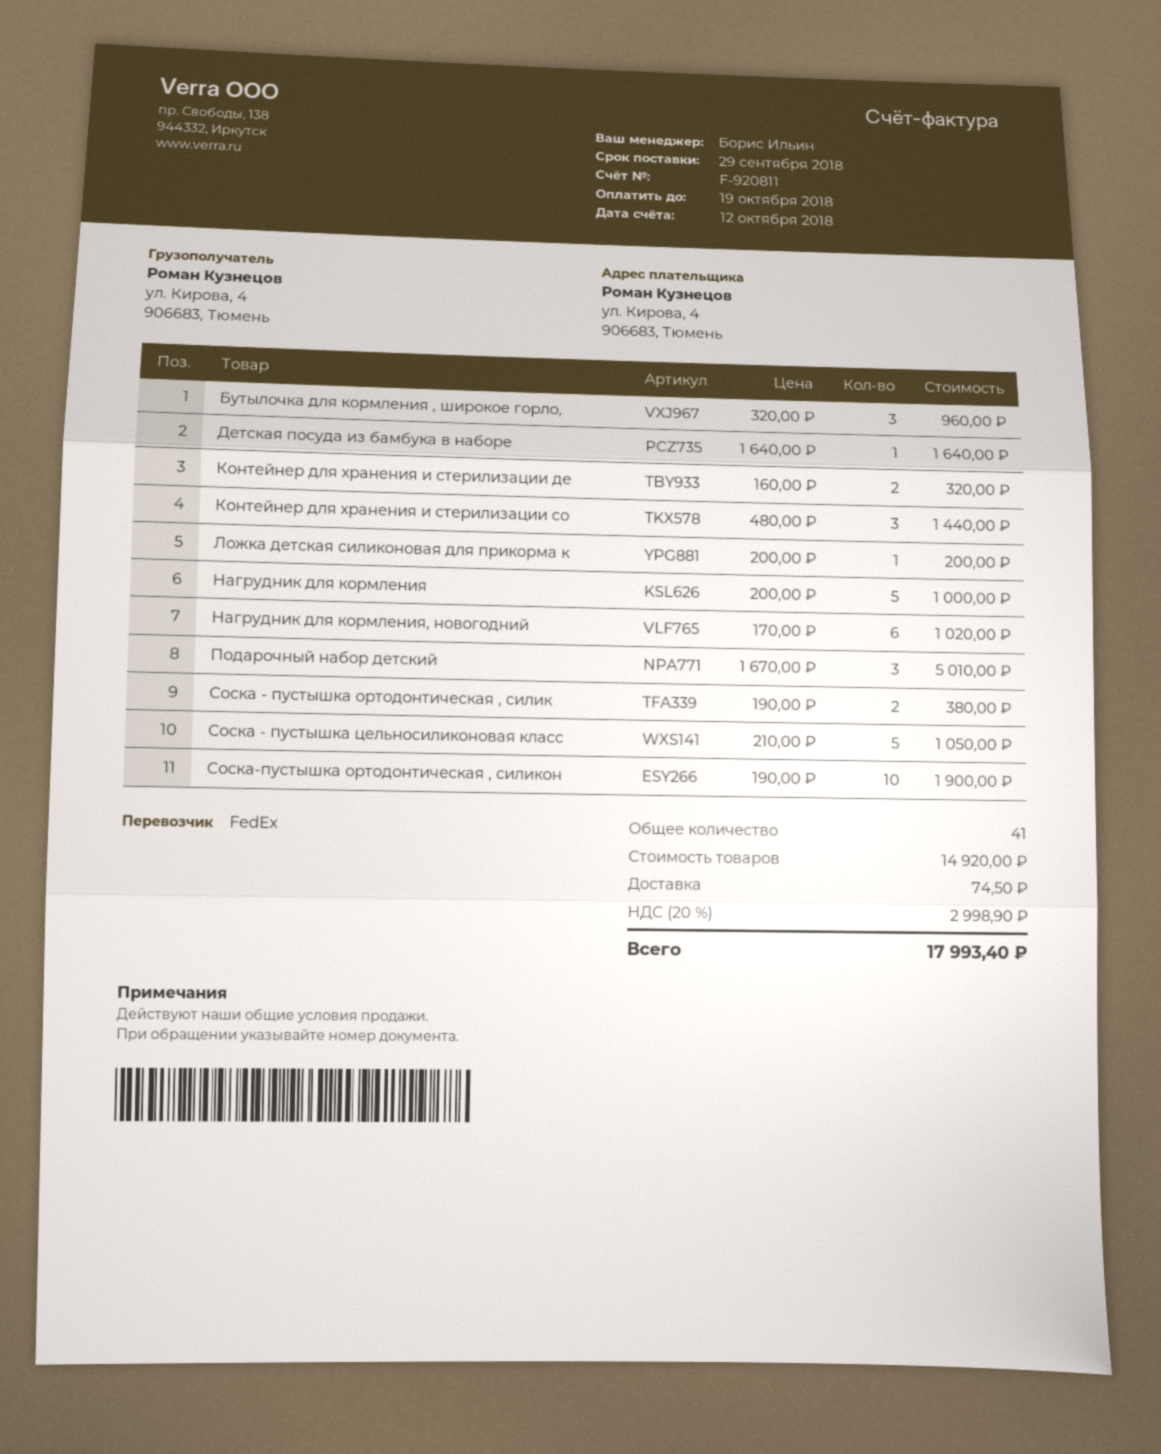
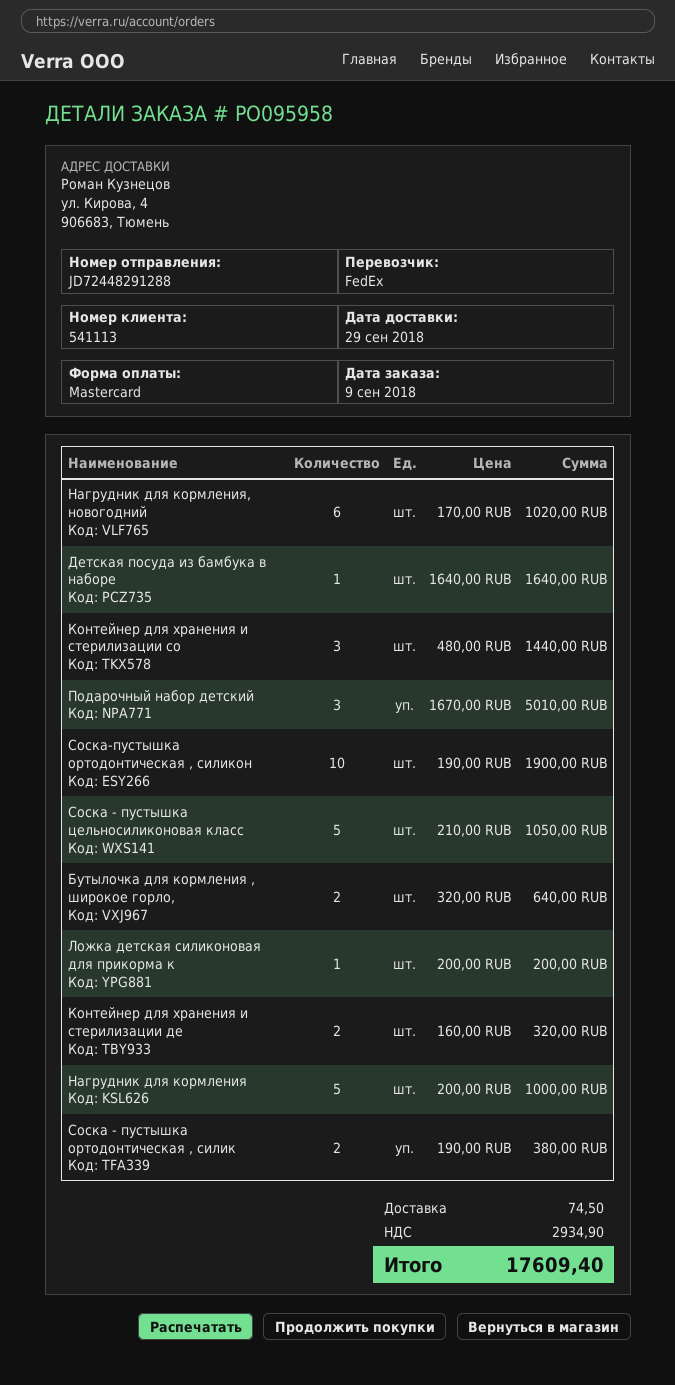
Бутылочка для кормления , широкое горло,: 3 x 320.00 = 960.00 -> 2 x 320.00 = 640.00
tax: 2998.90 -> 2934.90
total: 17993.40 -> 17609.40

